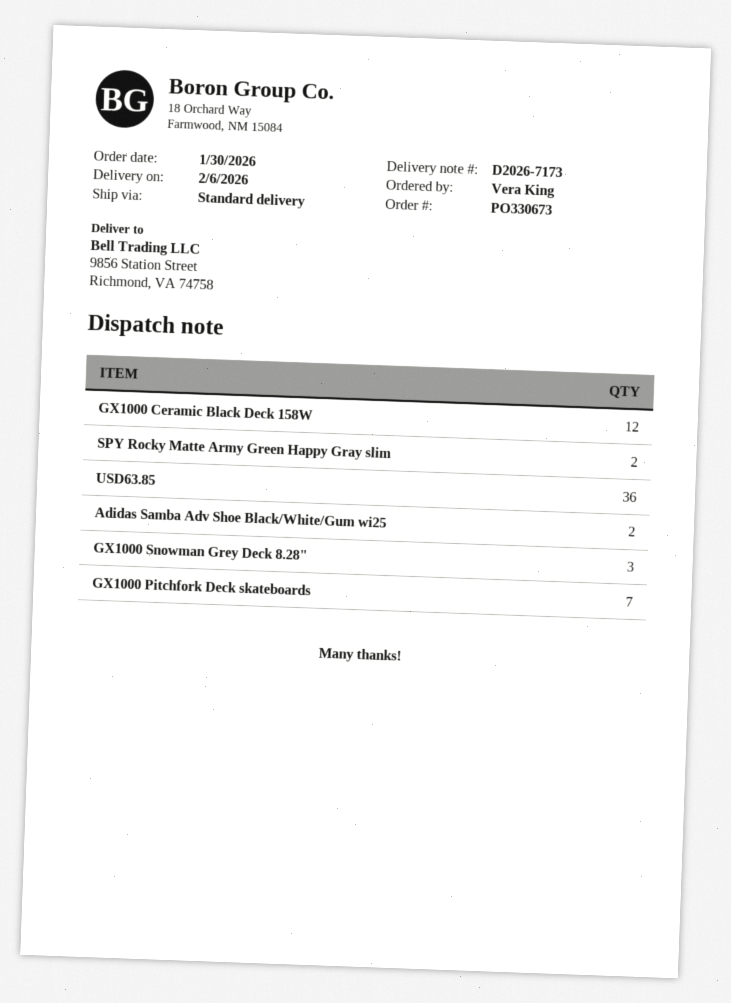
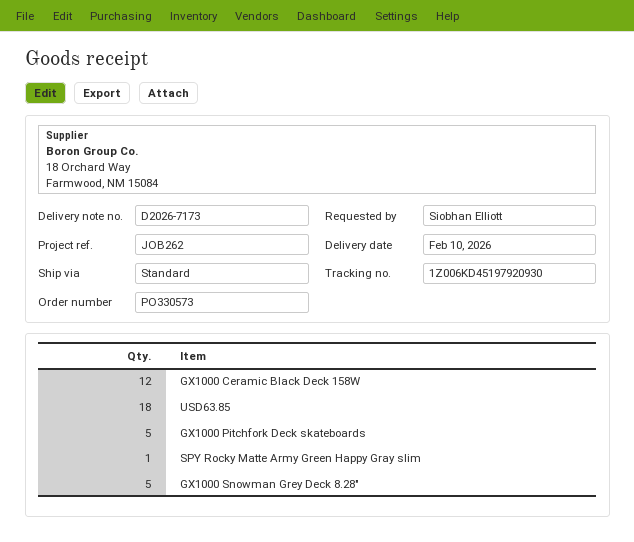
order number: PO330673 -> PO330573
delivery date: 2026-02-06 -> 2026-02-10
ordered by: Vera King -> Siobhan Elliott
SPY Rocky Matte Army Green Happy Gray slim: 2 -> 1
USD63.85: 36 -> 18
Adidas Samba Adv Shoe Black/White/Gum wi25: 2 -> none
GX1000 Snowman Grey Deck 8.28": 3 -> 5
GX1000 Pitchfork Deck skateboards: 7 -> 5

